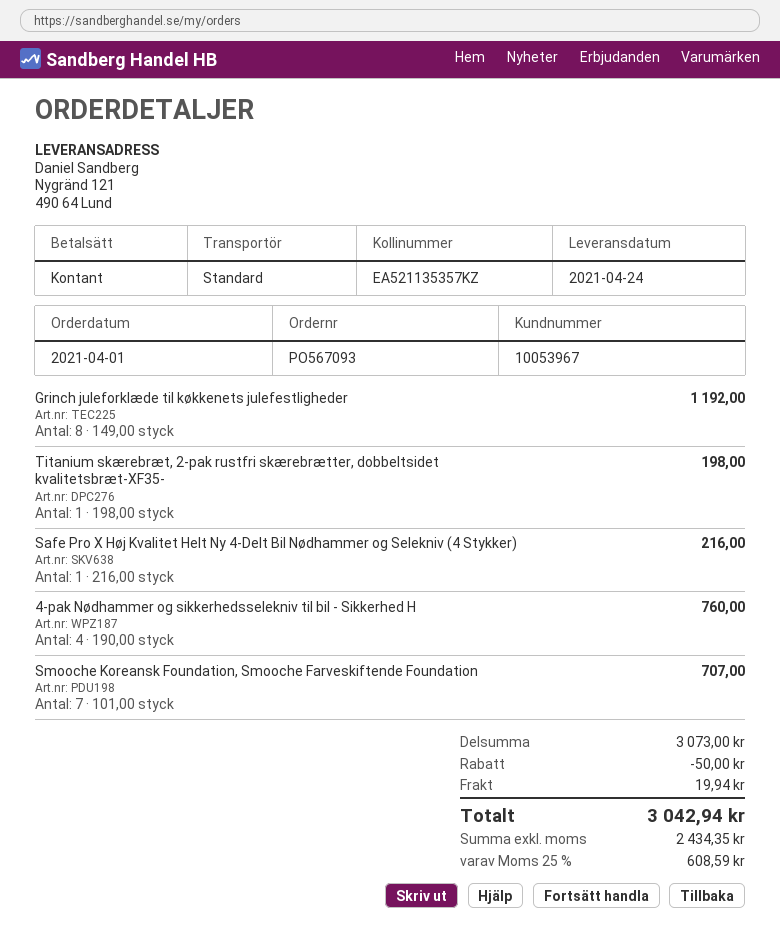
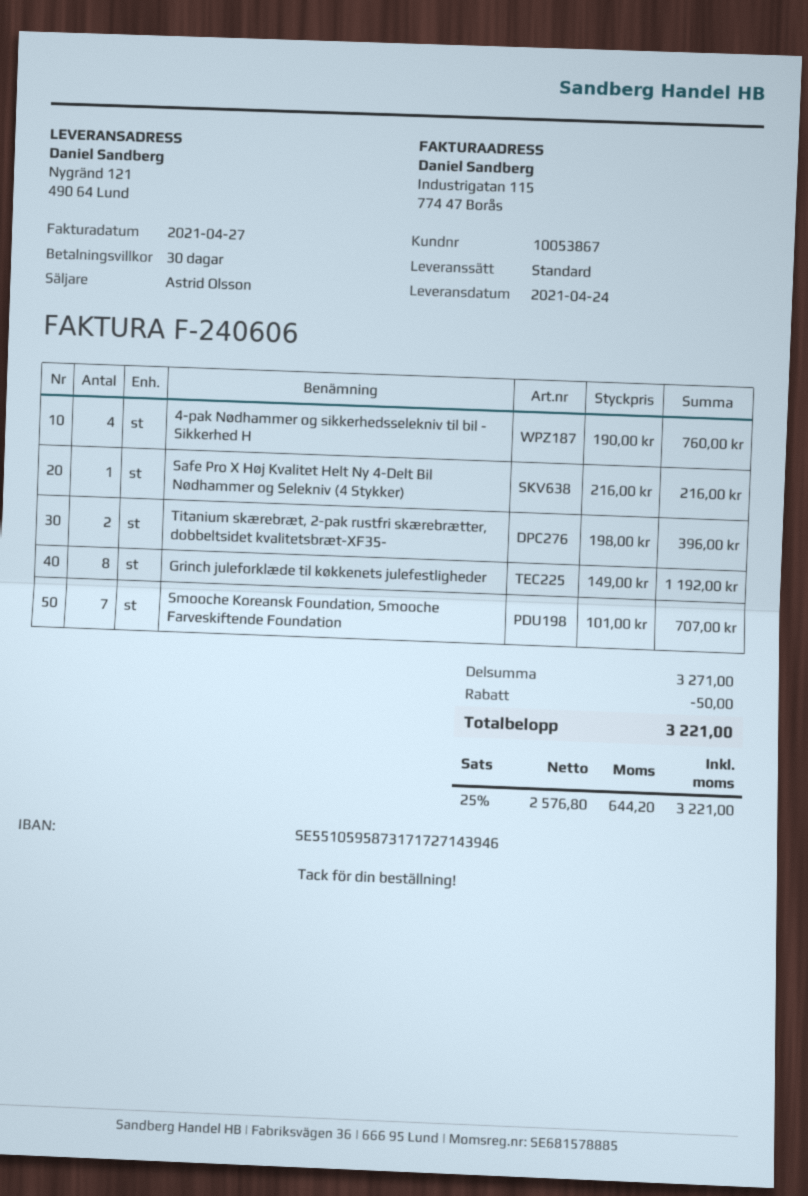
customer number: 10053967 -> 10053867
Titanium skærebræt, 2-pak rustfri skærebrætter, dobbeltsidet kvalitetsbræt-XF35-: 1 x 198.00 = 198.00 -> 2 x 198.00 = 396.00
subtotal: 3073.00 -> 3271.00
shipping: 19.94 -> none
net: 2434.35 -> 2576.80
tax: 25% = 608.59 -> 25% = 644.20
total: 3042.94 -> 3221.00

